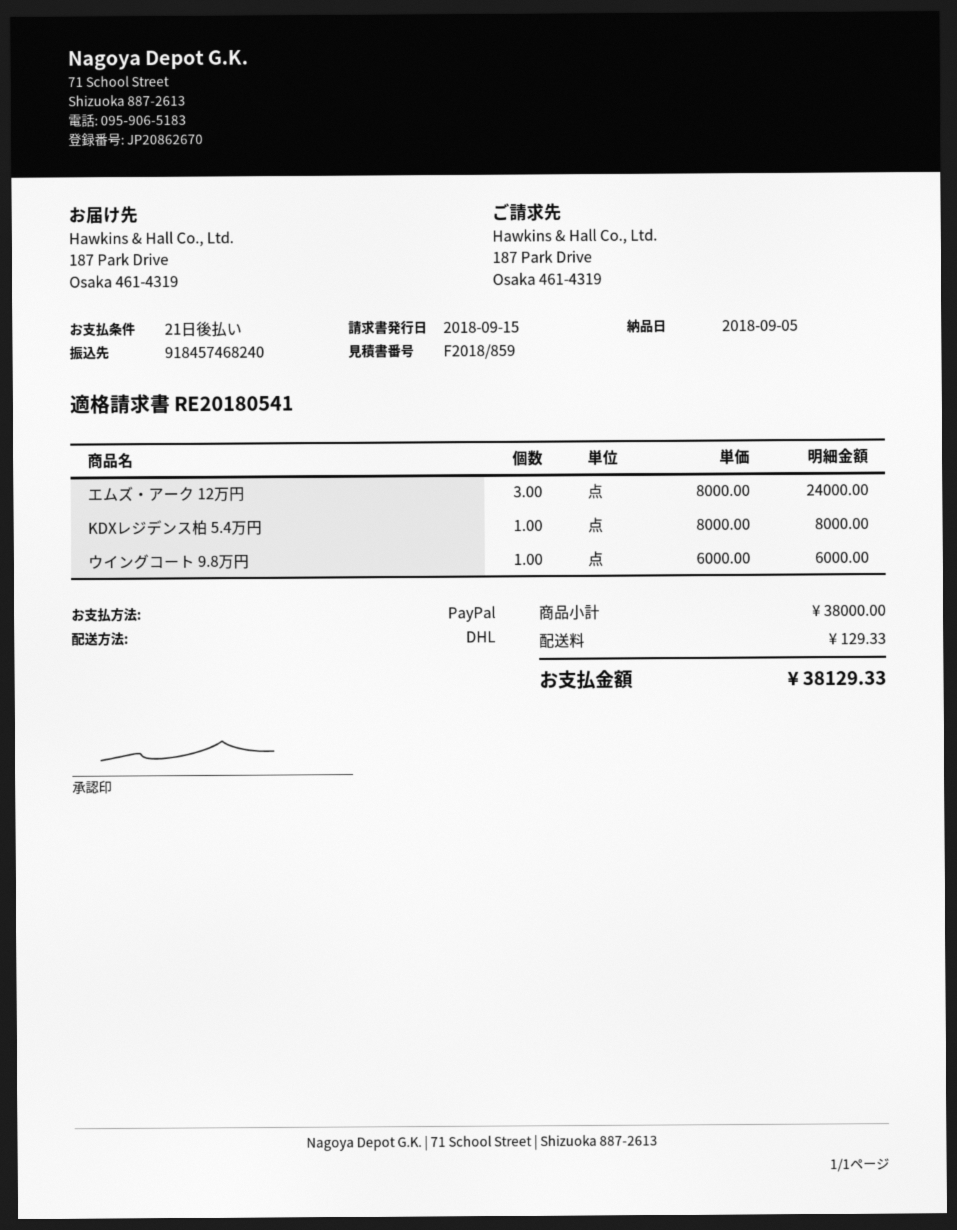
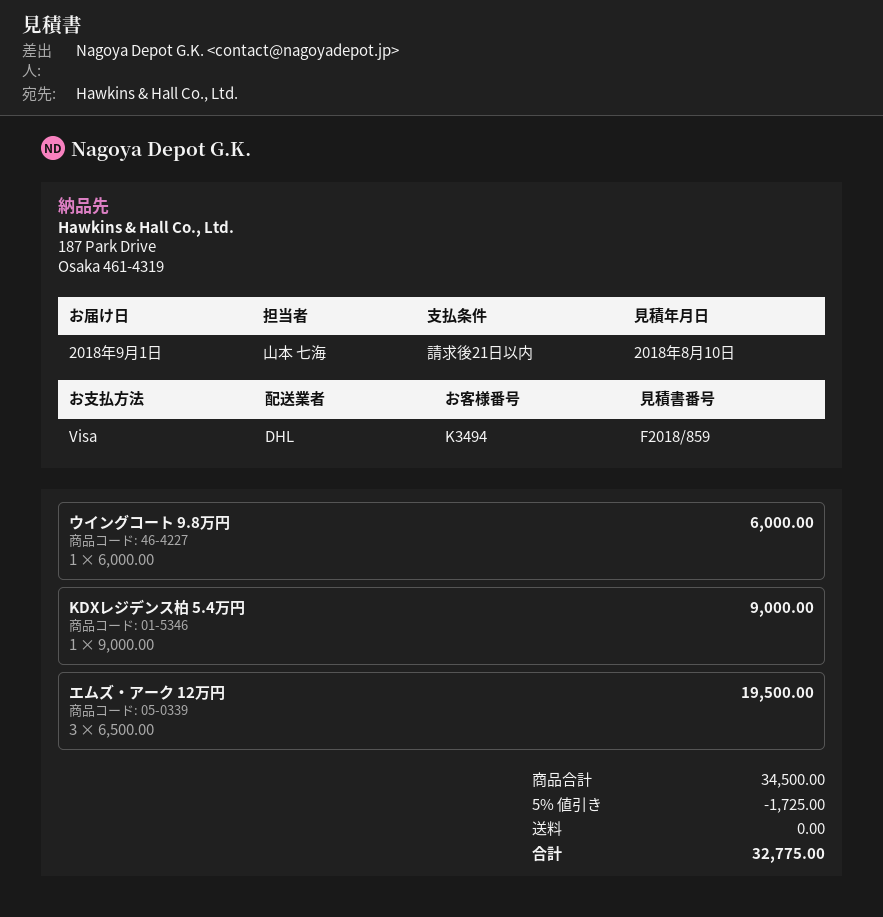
delivery date: 2018-09-05 -> 2018-09-01
payment method: PayPal -> Visa
エムズ・アーク 12万円: 3 x 8000.00 = 24000.00 -> 3 x 6500.00 = 19500.00
KDXレジデンス柏 5.4万円: 1 x 8000.00 = 8000.00 -> 1 x 9000.00 = 9000.00
subtotal: 38000.00 -> 34500.00
discount: none -> 5% = 1725.00
shipping: 129.33 -> 0.00
total: 38129.33 -> 32775.00

